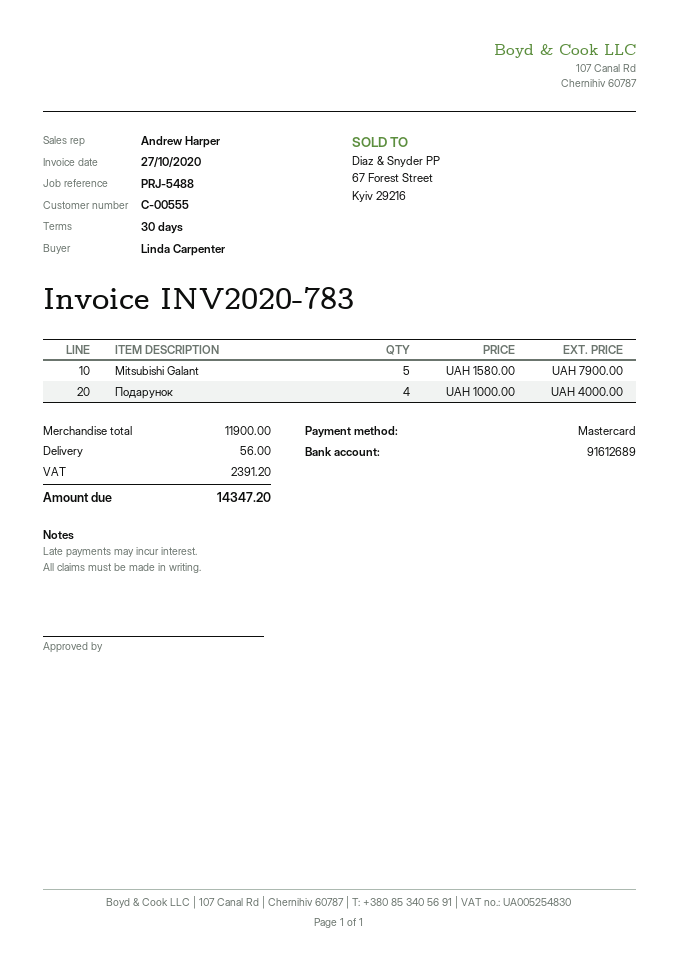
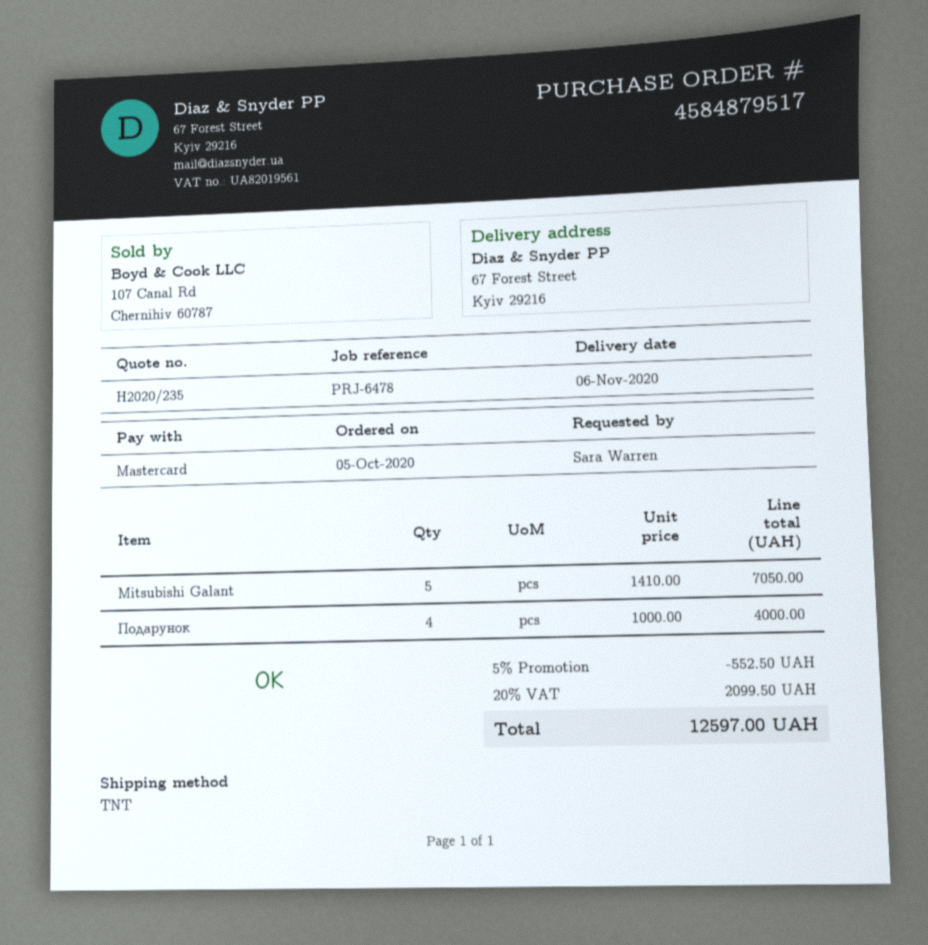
reference: PRJ-5488 -> PRJ-6478
ordered by: Linda Carpenter -> Sara Warren
Mitsubishi Galant: 5 x 1580.00 = 7900.00 -> 5 x 1410.00 = 7050.00
discount: none -> 5% = 552.50
shipping: 56.00 -> none
tax: 2391.20 -> 2099.50
total: 14347.20 -> 12597.00

